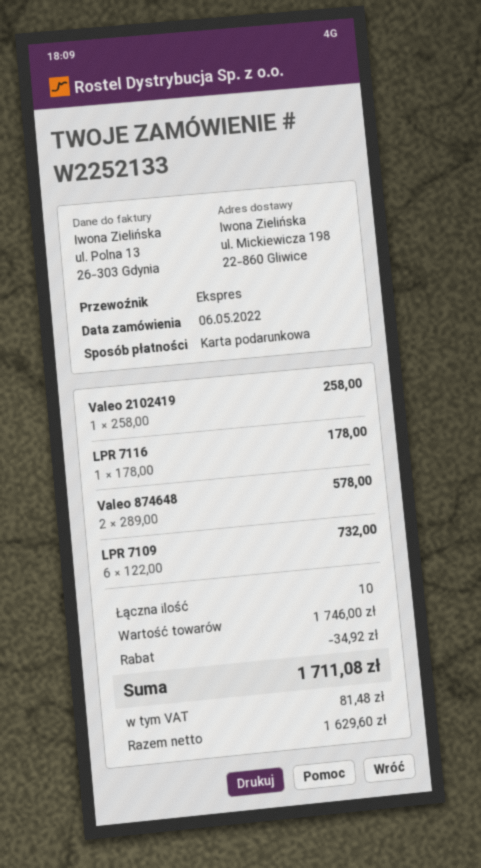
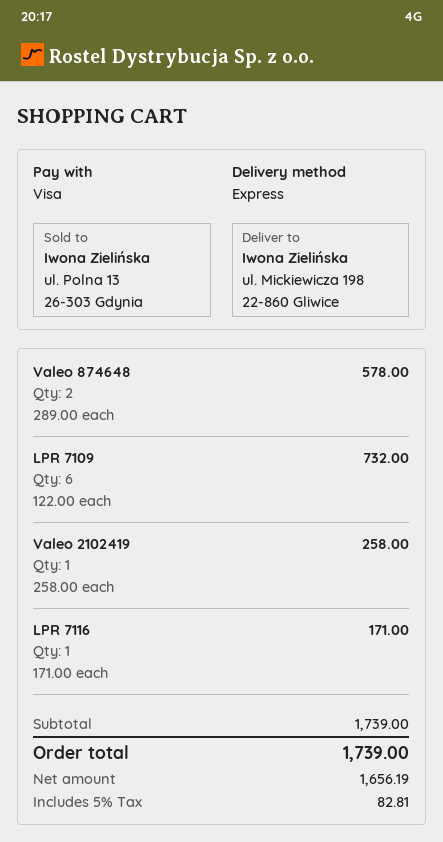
payment method: gift card -> Visa
LPR 7116: 1 x 178.00 = 178.00 -> 1 x 171.00 = 171.00
subtotal: 1746.00 -> 1739.00
discount: 34.92 -> none
net: 1629.60 -> 1656.19
tax: 81.48 -> 82.81
total: 1711.08 -> 1739.00

